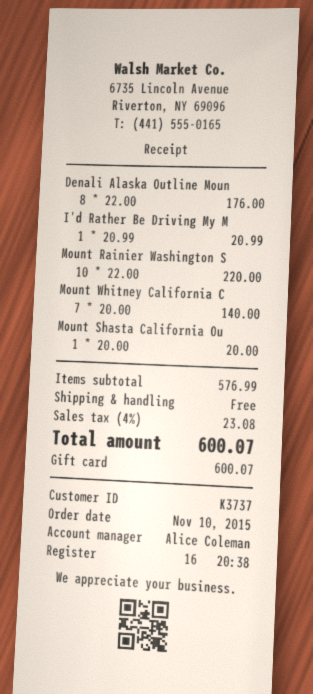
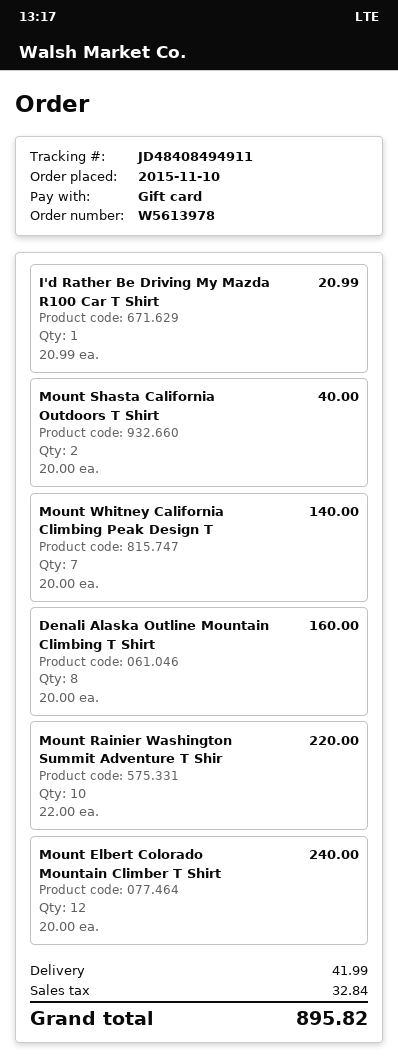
Denali Alaska Outline Moun: 8 x 22.00 = 176.00 -> 8 x 20.00 = 160.00
Mount Shasta California Ou: 1 x 20.00 = 20.00 -> 2 x 20.00 = 40.00
Mount Elbert Colorado Mountain Climber T Shirt: none -> 12 x 20.00 = 240.00
shipping: 0.00 -> 41.99
tax: 23.08 -> 32.84
total: 600.07 -> 895.82

